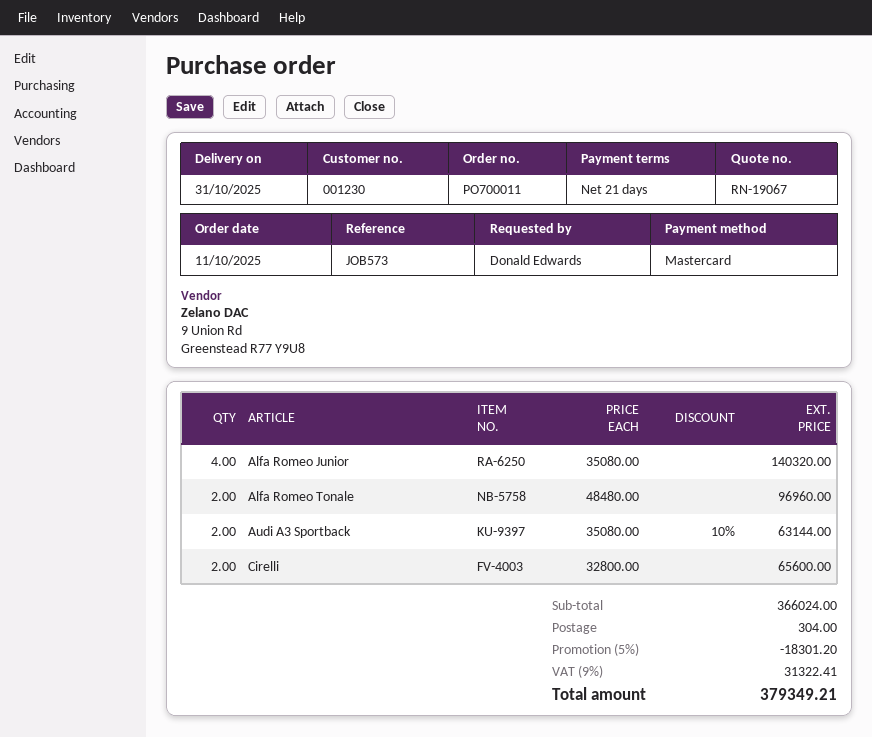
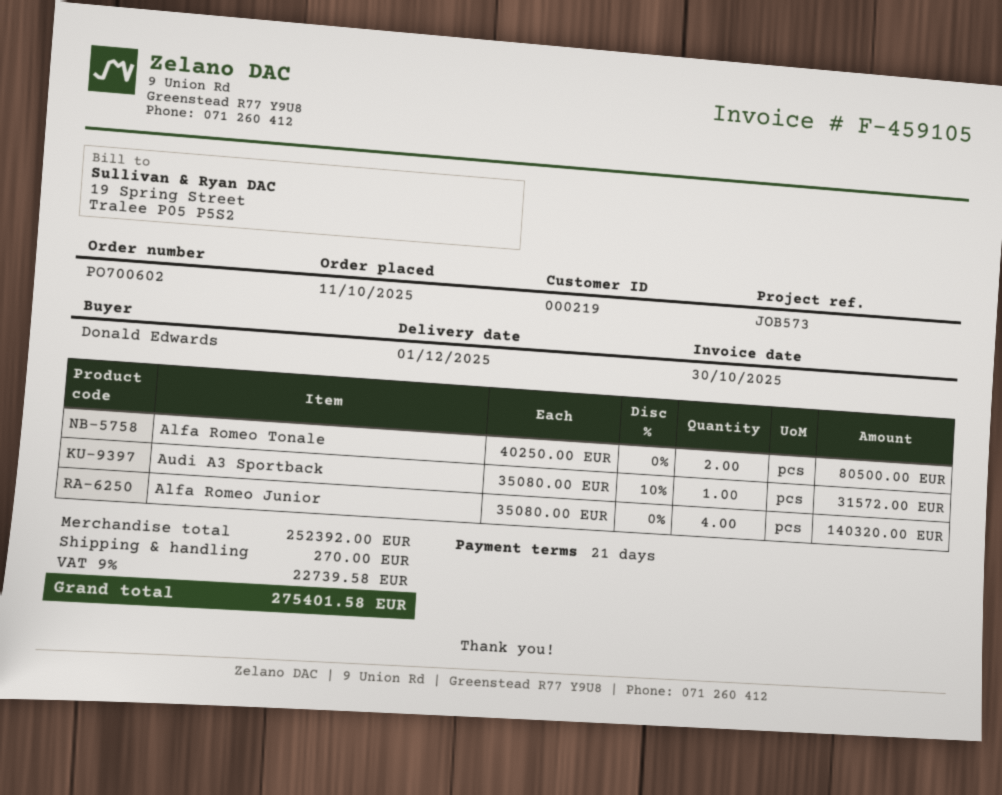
order number: PO700011 -> PO700602
delivery date: 2025-10-31 -> 2025-12-01
customer number: 001230 -> 000219
Alfa Romeo Tonale: 2 x 48480.00 = 96960.00 -> 2 x 40250.00 = 80500.00
Audi A3 Sportback: 2 x 35080.00 - 10% = 63144.00 -> 1 x 35080.00 - 10% = 31572.00
Cirelli: 2 x 32800.00 = 65600.00 -> none
subtotal: 366024.00 -> 252392.00
discount: 5% = 18301.20 -> none
shipping: 304.00 -> 270.00
tax: 9% = 31322.41 -> 9% = 22739.58
total: 379349.21 -> 275401.58

